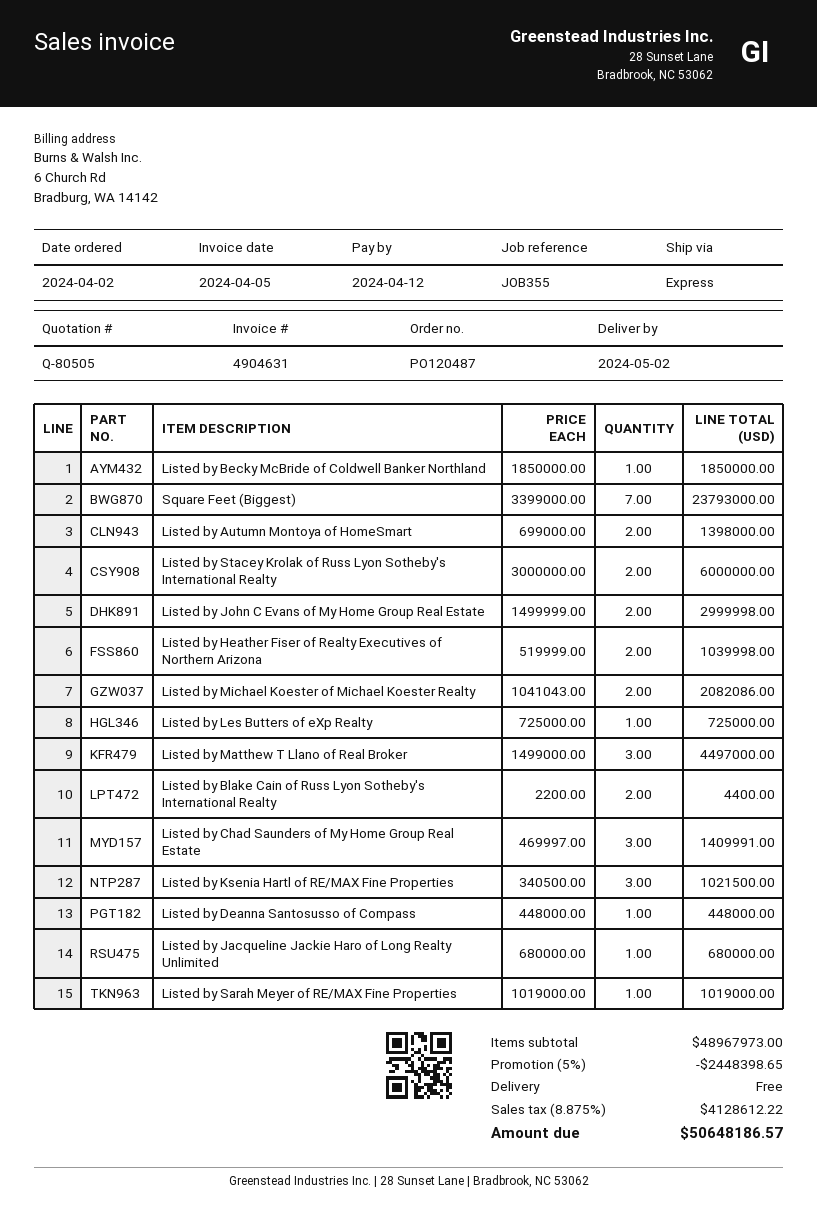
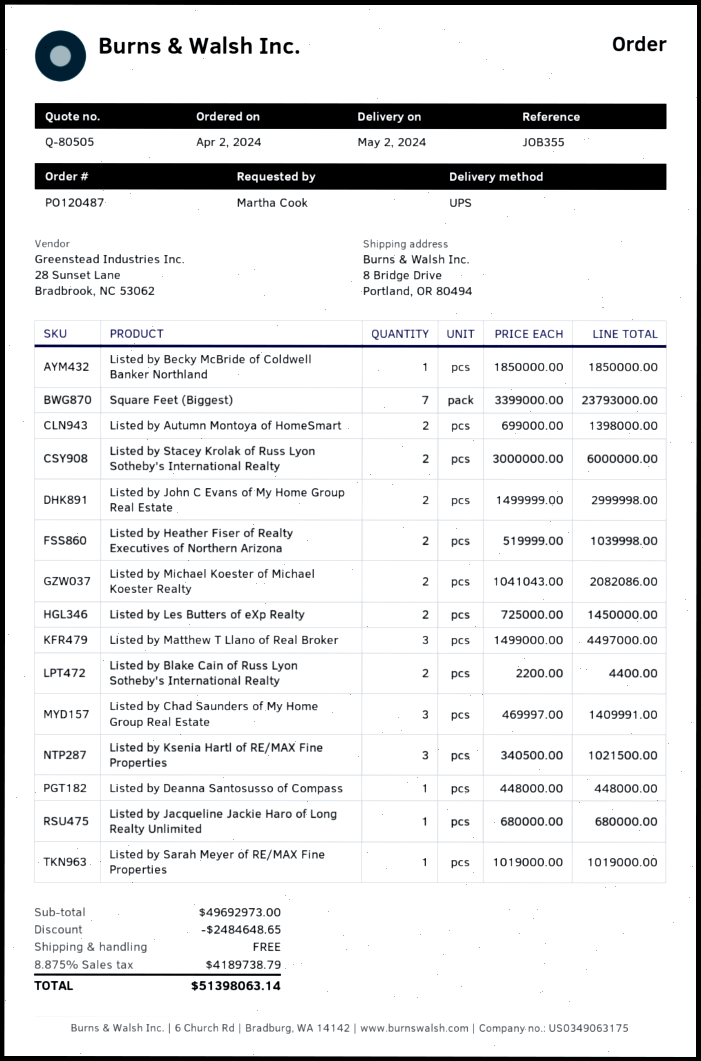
shipping method: express -> UPS
Listed by Les Butters of eXp Realty: 1 x 725000.00 = 725000.00 -> 2 x 725000.00 = 1450000.00
subtotal: 48967973.00 -> 49692973.00
discount: 2448398.65 -> 2484648.65
tax: 8.875% = 4128612.22 -> 8.875% = 4189738.79
total: 50648186.57 -> 51398063.14

